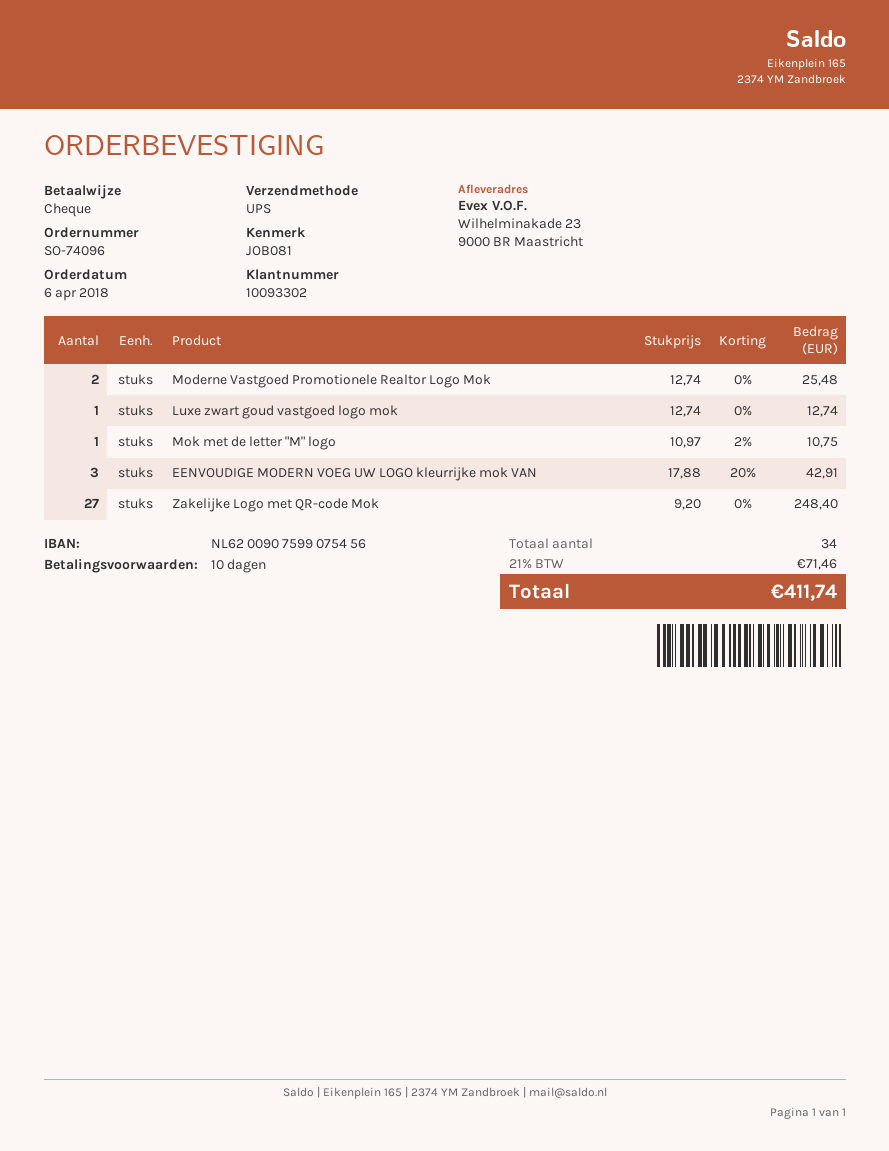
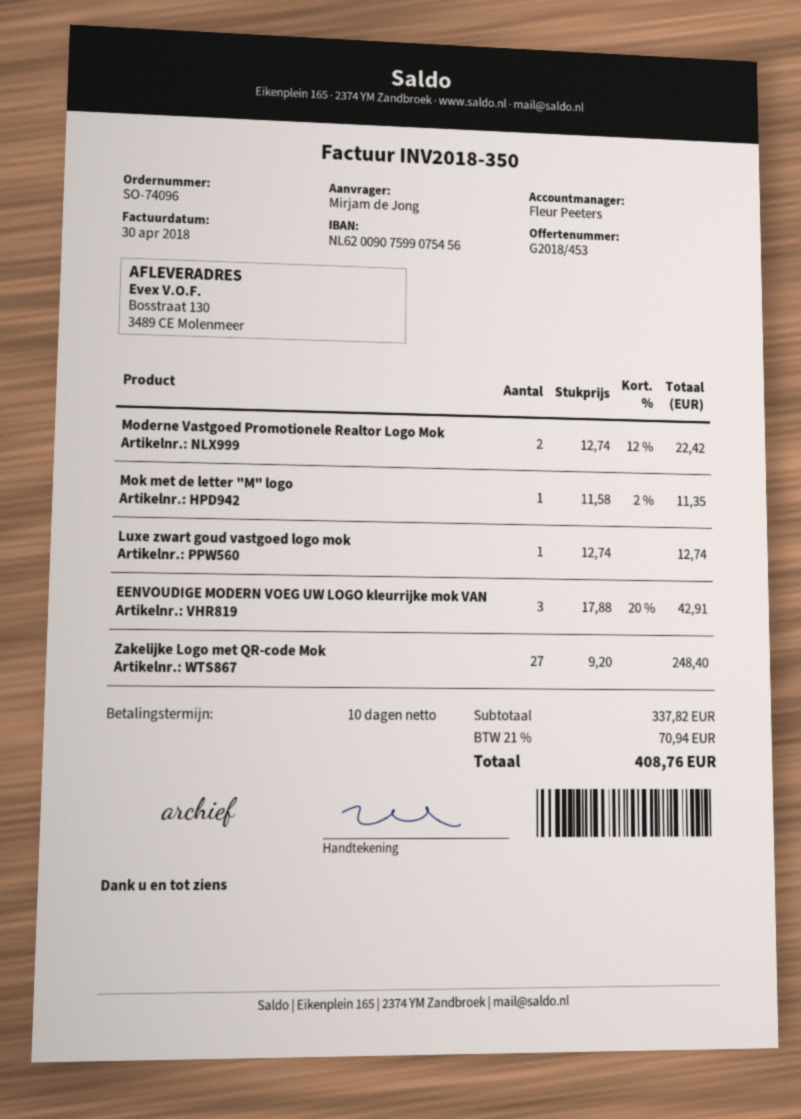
ship to: Wilhelminakade 23, 9000 BR Maastricht -> Bosstraat 130, 3489 CE Molenmeer
Moderne Vastgoed Promotionele Realtor Logo Mok: 2 x 12.74 = 25.48 -> 2 x 12.74 - 12% = 22.42
Mok met de letter "M" logo: 1 x 10.97 - 2% = 10.75 -> 1 x 11.58 - 2% = 11.35
tax: 21% = 71.46 -> 21% = 70.94
total: 411.74 -> 408.76

